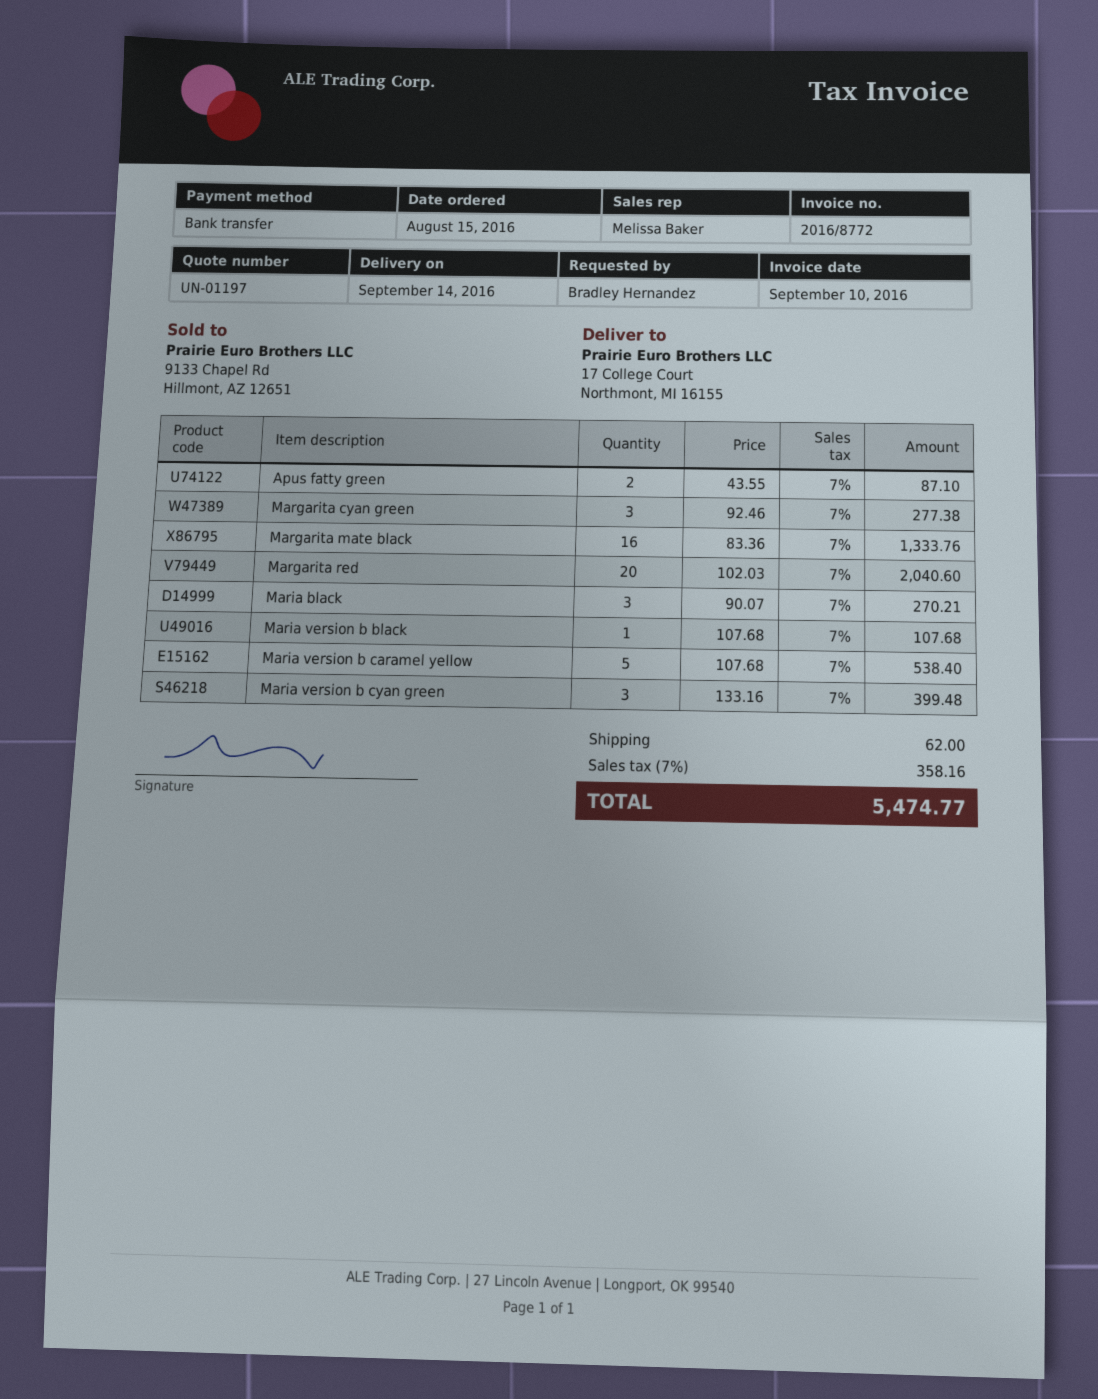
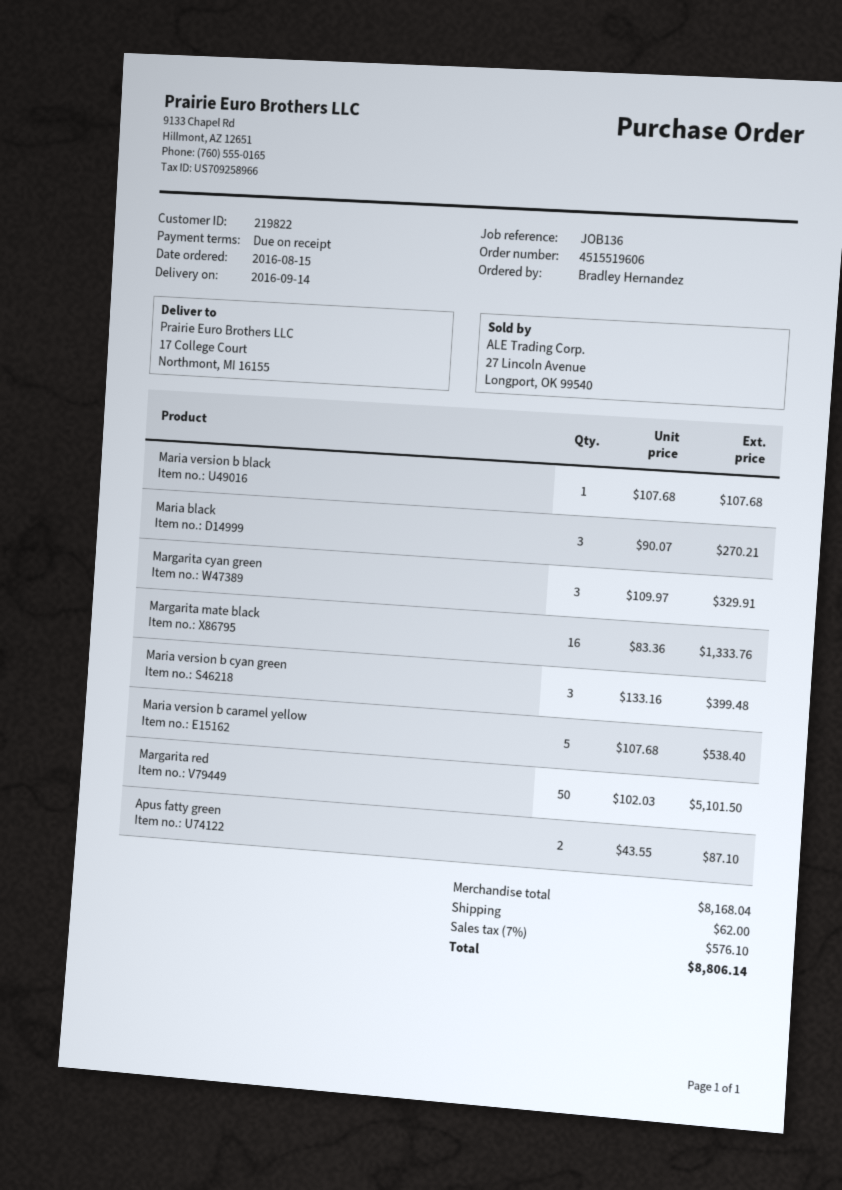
Margarita cyan green: 3 x 92.46 = 277.38 -> 3 x 109.97 = 329.91
Margarita red: 20 x 102.03 = 2040.60 -> 50 x 102.03 = 5101.50
tax: 7% = 358.16 -> 7% = 576.10
total: 5474.77 -> 8806.14

